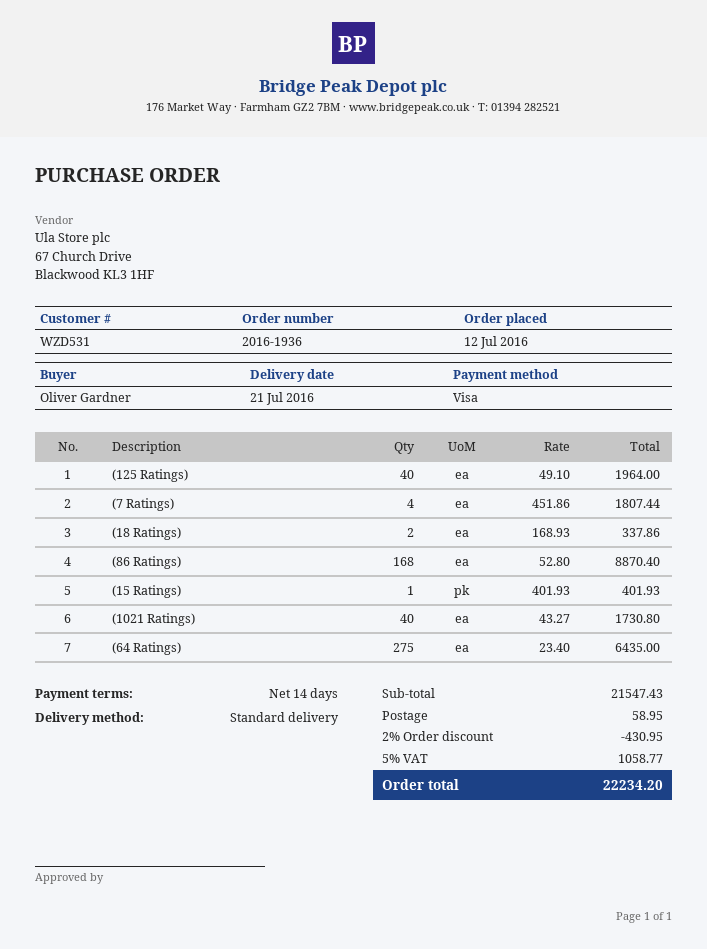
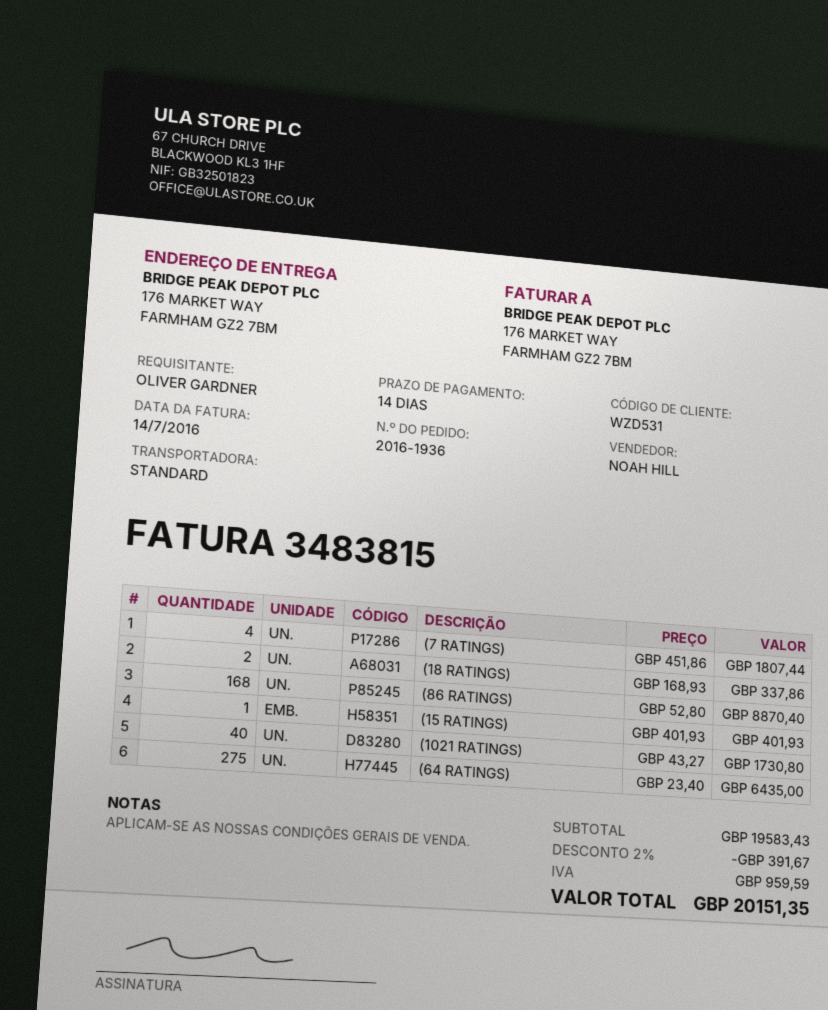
(125 Ratings): 40 x 49.10 = 1964.00 -> none
subtotal: 21547.43 -> 19583.43
discount: 2% = 430.95 -> 2% = 391.67
shipping: 58.95 -> none
tax: 1058.77 -> 959.59
total: 22234.20 -> 20151.35

